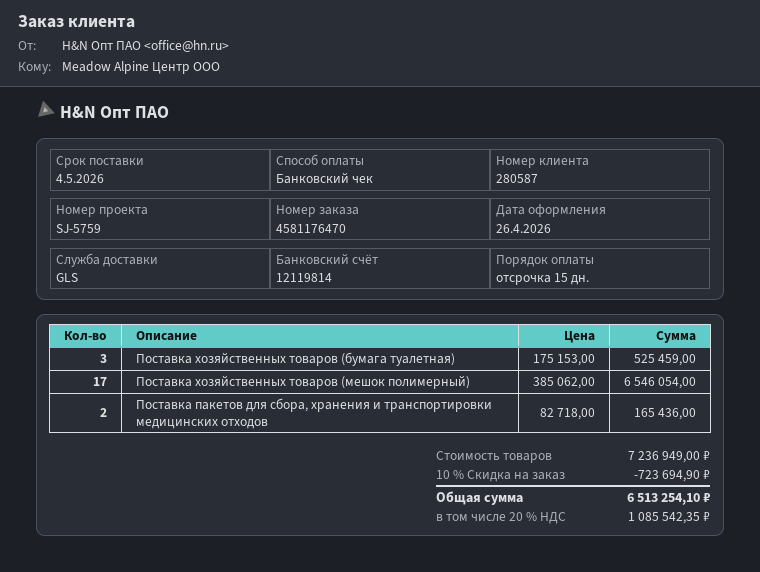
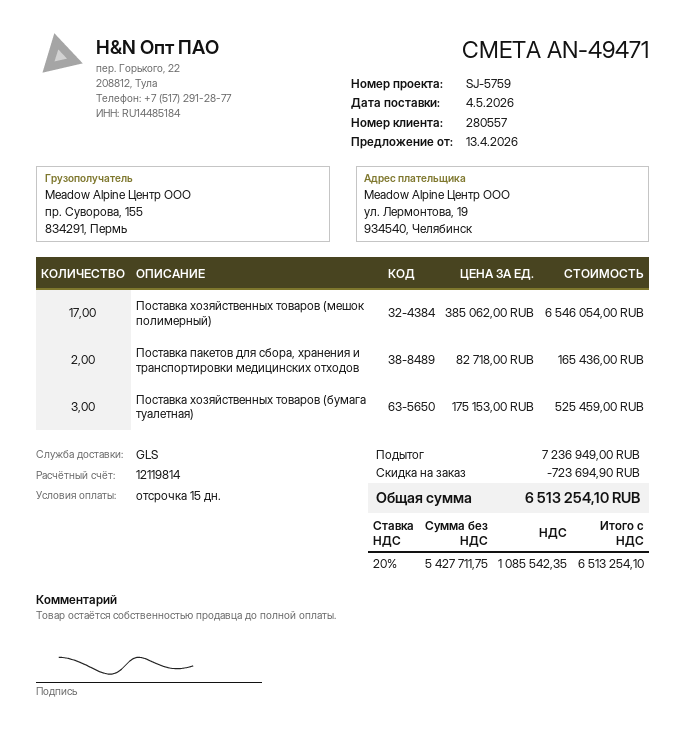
customer number: 280587 -> 280557

